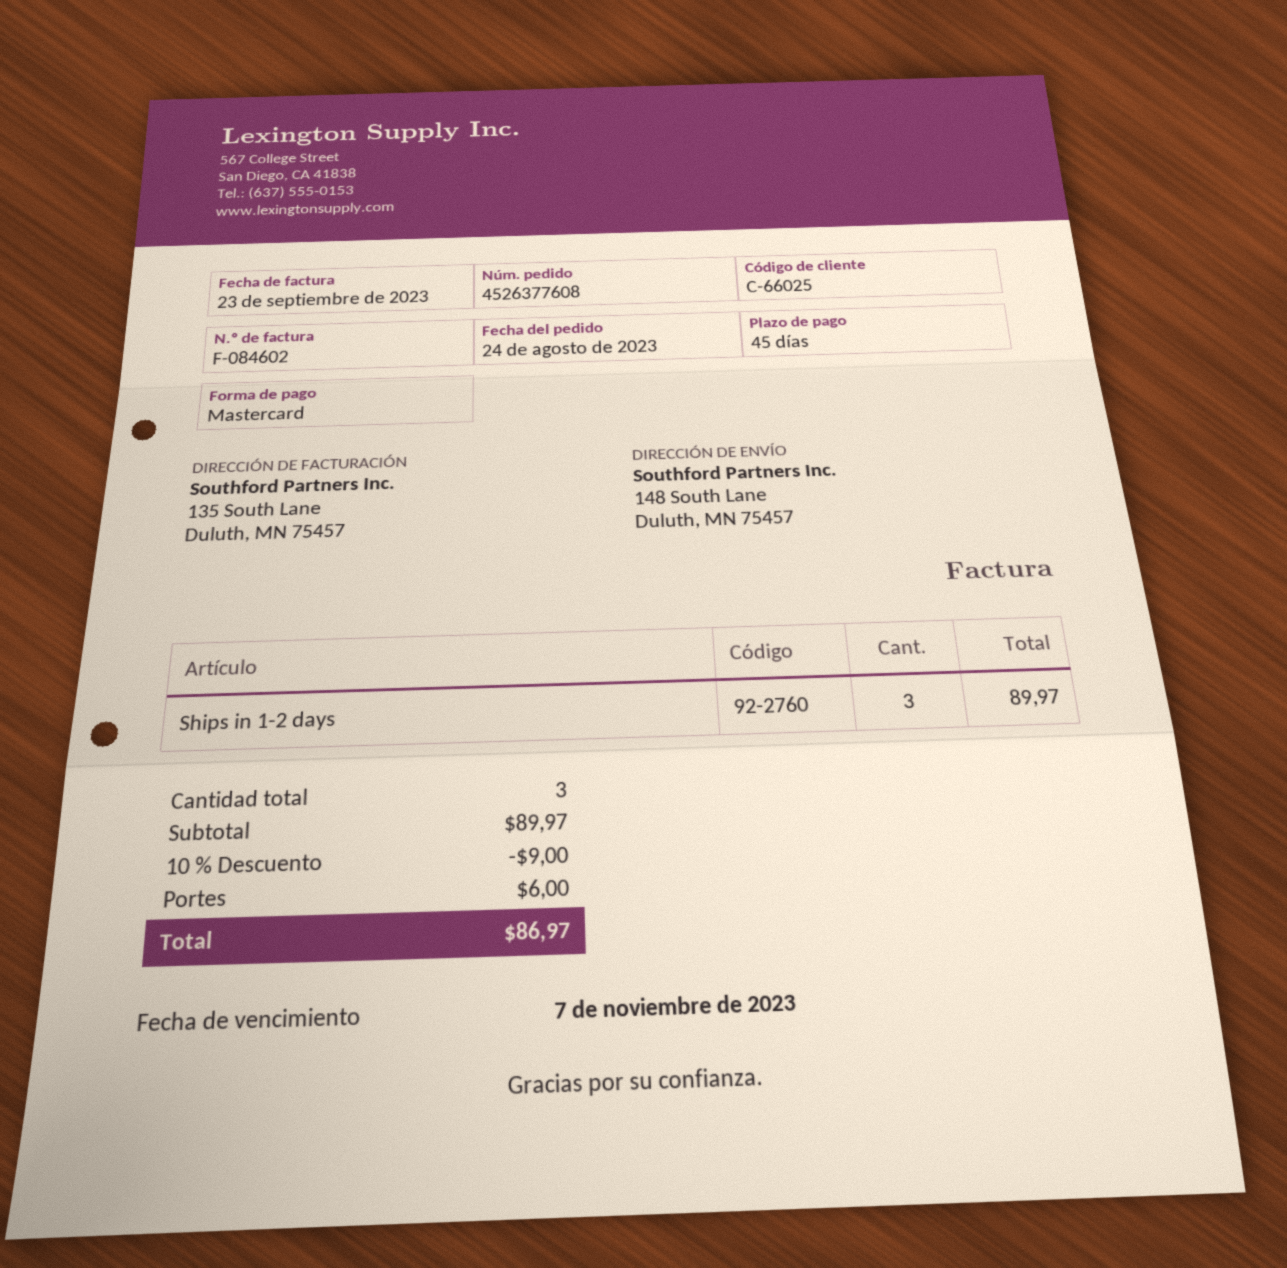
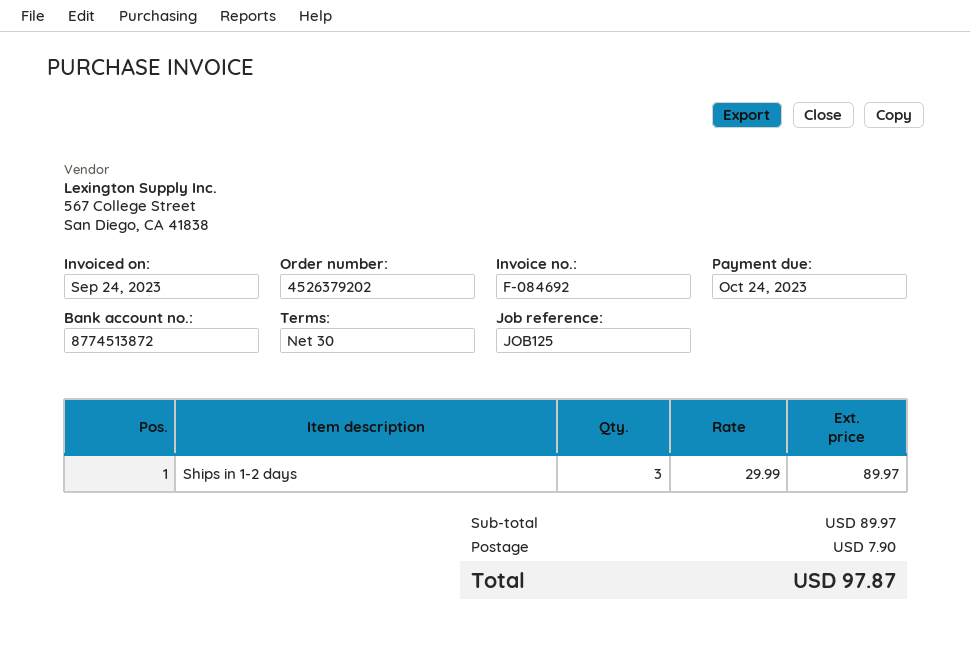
order number: 4526377608 -> 4526379202
invoice number: F-084602 -> F-084692
invoice date: 2023-09-23 -> 2023-09-24
payment terms: 45 days -> 30 days
due date: 2023-11-07 -> 2023-10-24
discount: 10% = 9.00 -> none
shipping: 6.00 -> 7.90
total: 86.97 -> 97.87

